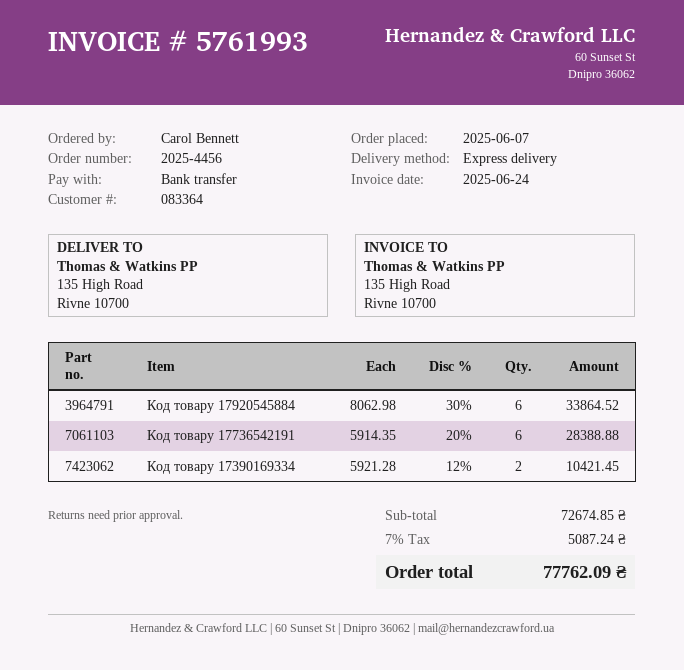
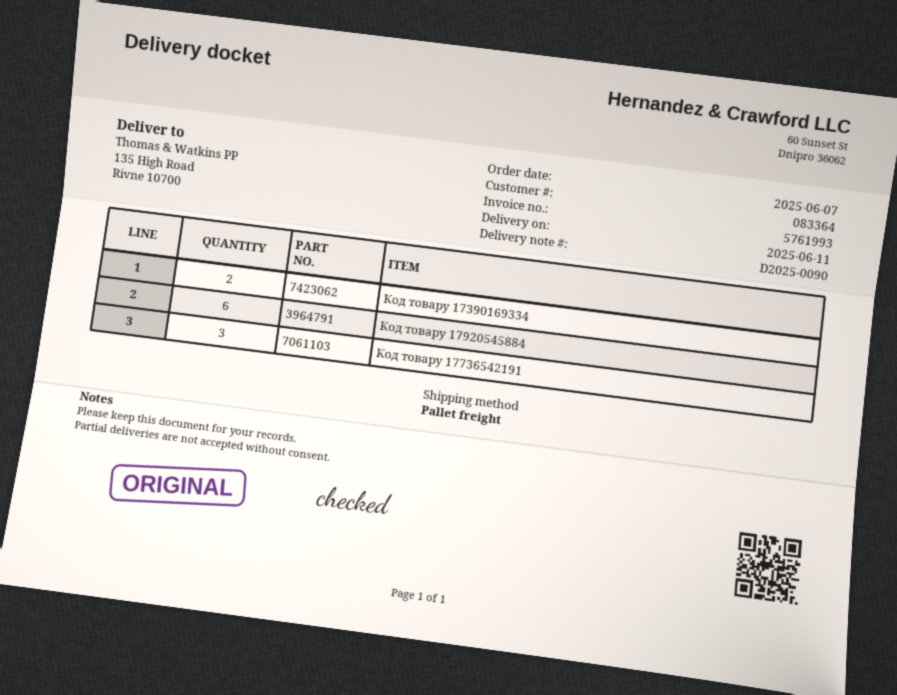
shipping method: express -> pallet freight
Код товару 17736542191: 6 -> 3

